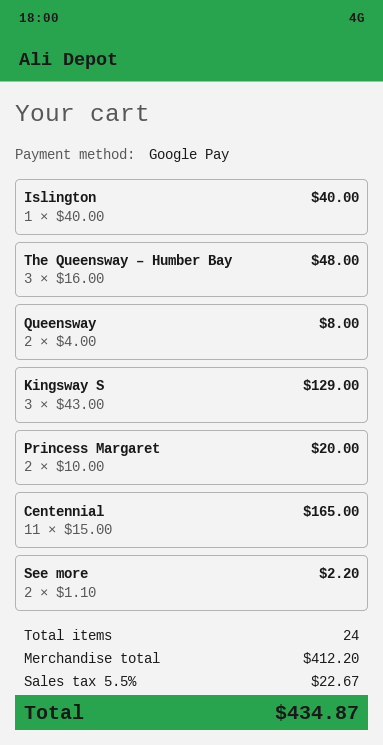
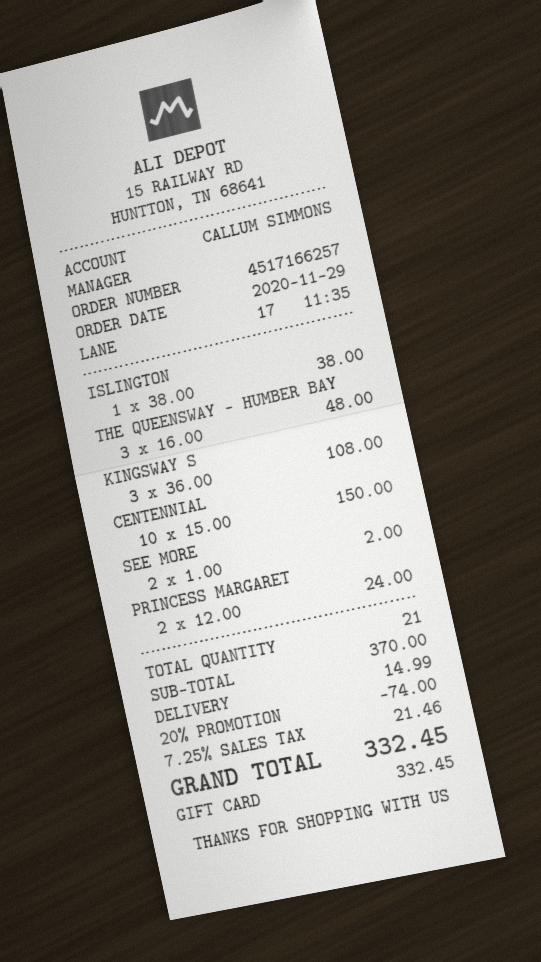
payment method: Google Pay -> gift card
Islington: 1 x 40.00 = 40.00 -> 1 x 38.00 = 38.00
Queensway: 2 x 4.00 = 8.00 -> none
Kingsway S: 3 x 43.00 = 129.00 -> 3 x 36.00 = 108.00
Princess Margaret: 2 x 10.00 = 20.00 -> 2 x 12.00 = 24.00
Centennial: 11 x 15.00 = 165.00 -> 10 x 15.00 = 150.00
See more: 2 x 1.10 = 2.20 -> 2 x 1.00 = 2.00
total quantity: 24 -> 21
subtotal: 412.20 -> 370.00
discount: none -> 20% = 74.00
shipping: none -> 14.99
tax: 5.5% = 22.67 -> 7.25% = 21.46
total: 434.87 -> 332.45

